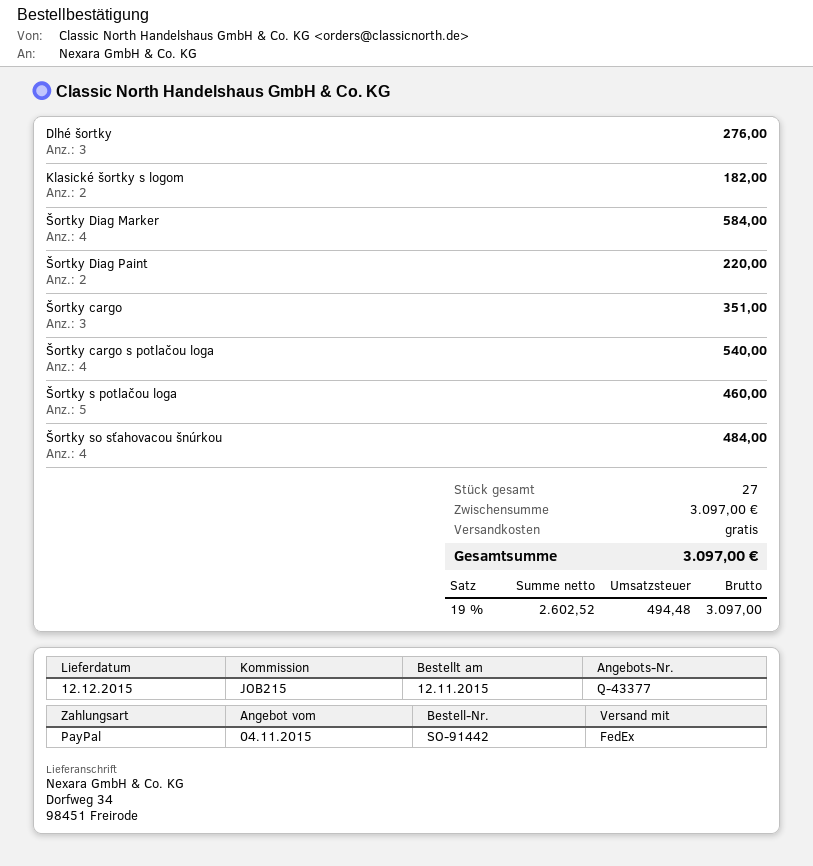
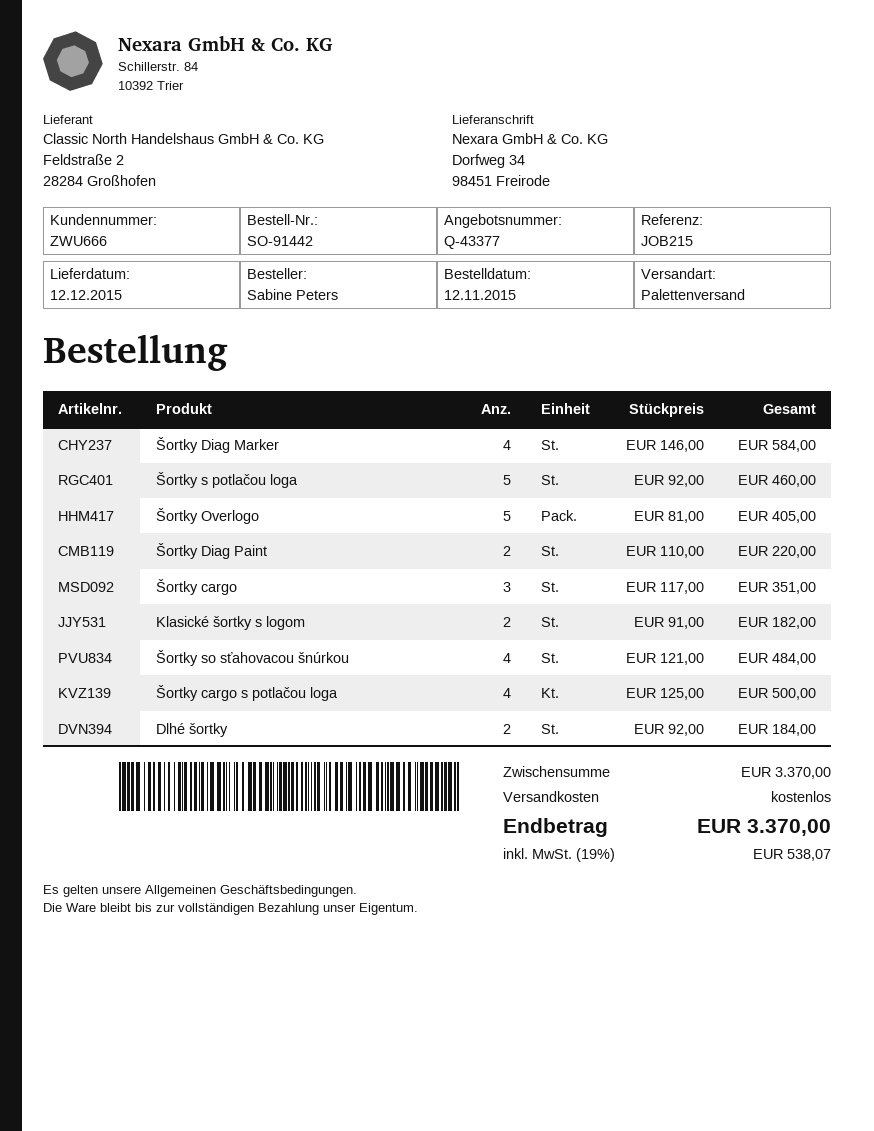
shipping method: FedEx -> pallet freight
Dlhé šortky: 3 for 276.00 -> 2 for 184.00
Šortky cargo s potlačou loga: 4 for 540.00 -> 4 for 500.00
Šortky Overlogo: none -> 5 for 405.00
subtotal: 3097.00 -> 3370.00
tax: 19% = 494.48 -> 19% = 538.07
total: 3097.00 -> 3370.00

